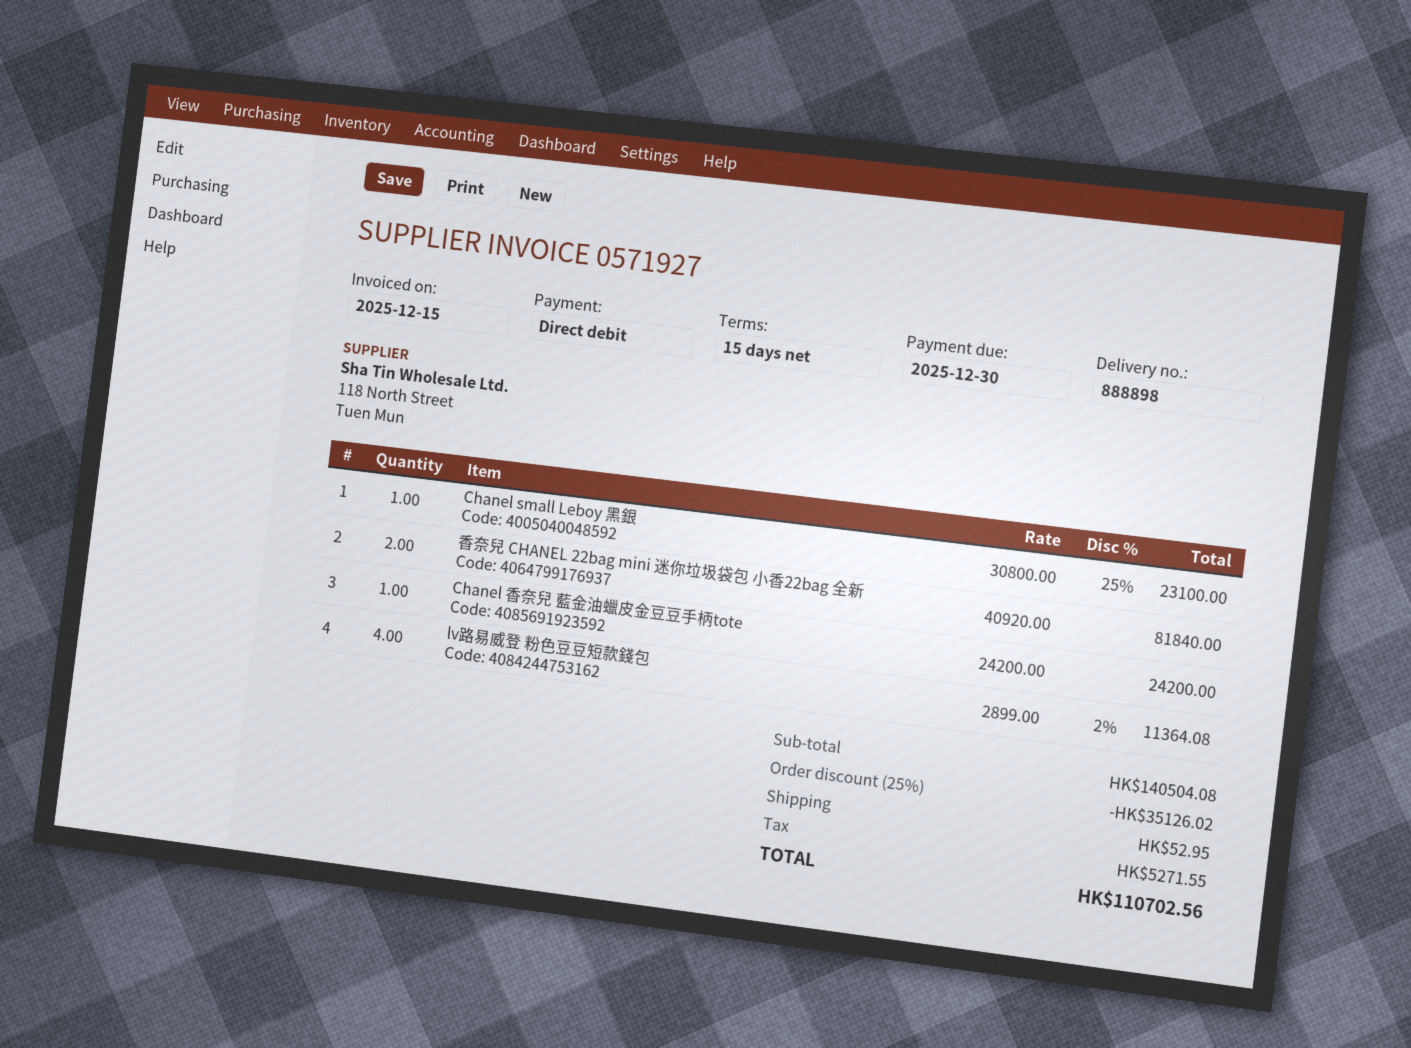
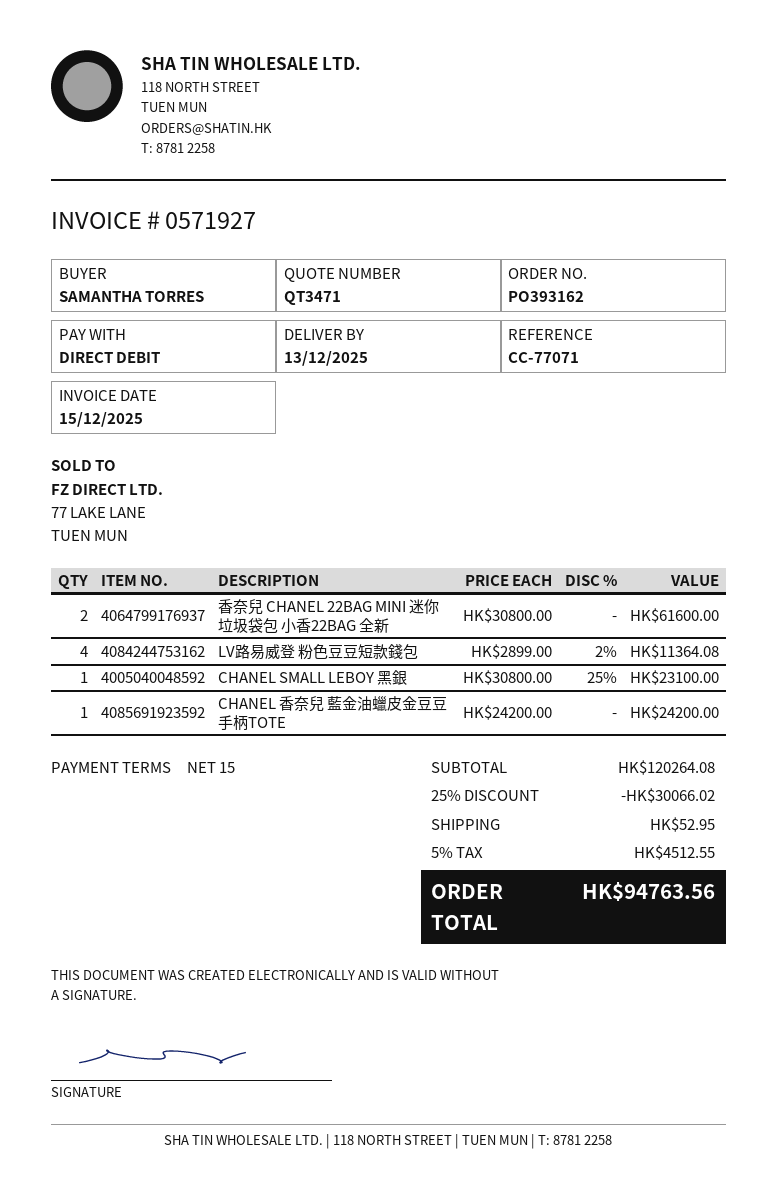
香奈兒 CHANEL 22bag mini 迷你垃圾袋包 小香22bag 全新: 2 x 40920.00 = 81840.00 -> 2 x 30800.00 = 61600.00
subtotal: 140504.08 -> 120264.08
discount: 25% = 35126.02 -> 25% = 30066.02
tax: 5271.55 -> 4512.55
total: 110702.56 -> 94763.56

